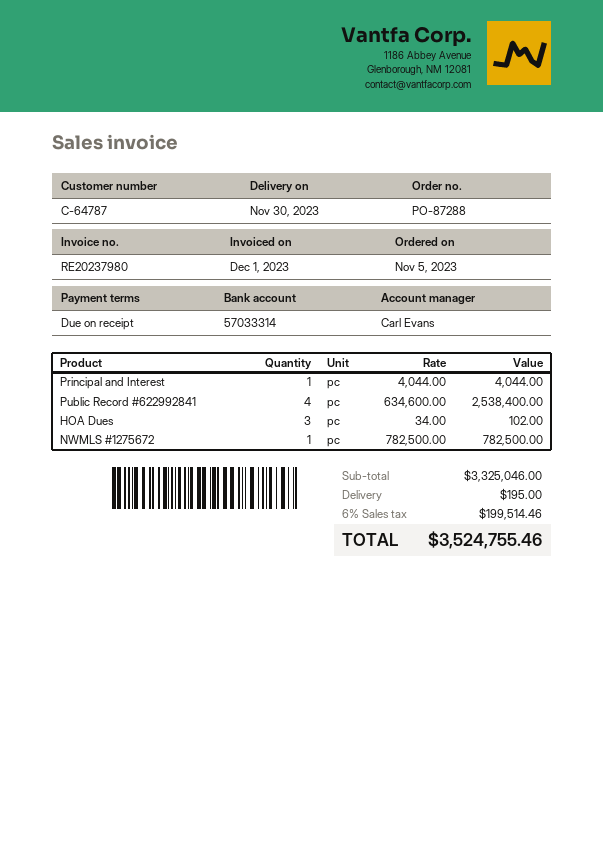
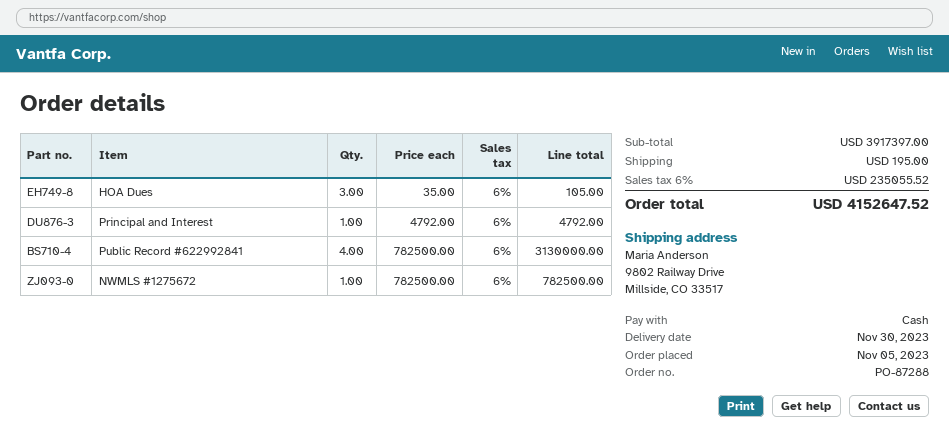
Principal and Interest: 1 x 4044.00 = 4044.00 -> 1 x 4792.00 = 4792.00
Public Record #622992841: 4 x 634600.00 = 2538400.00 -> 4 x 782500.00 = 3130000.00
HOA Dues: 3 x 34.00 = 102.00 -> 3 x 35.00 = 105.00
subtotal: 3325046.00 -> 3917397.00
tax: 6% = 199514.46 -> 6% = 235055.52
total: 3524755.46 -> 4152647.52

